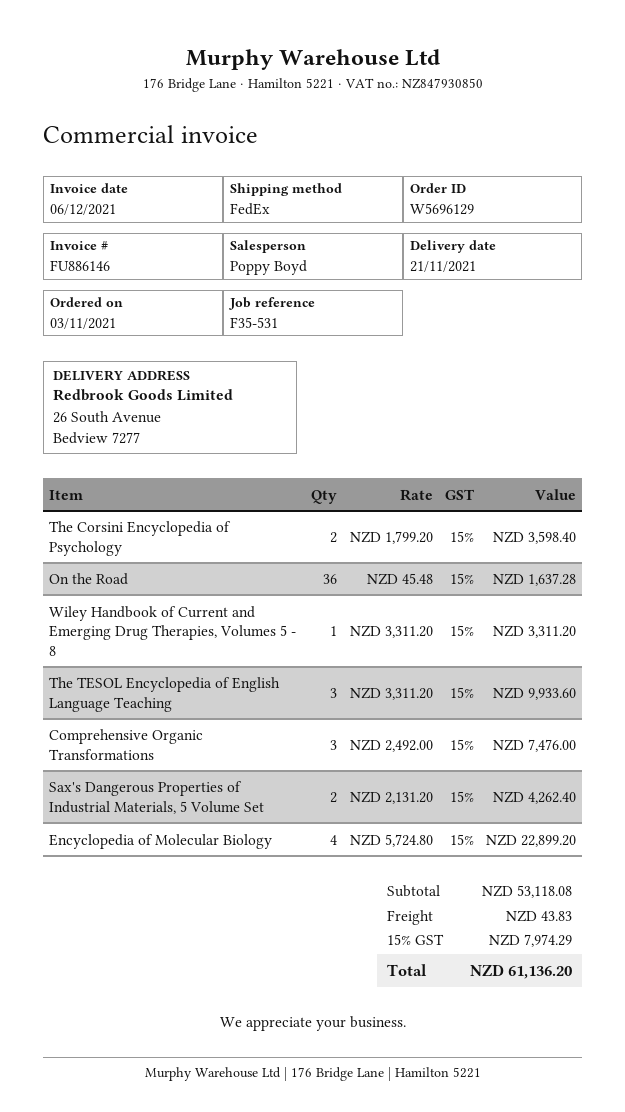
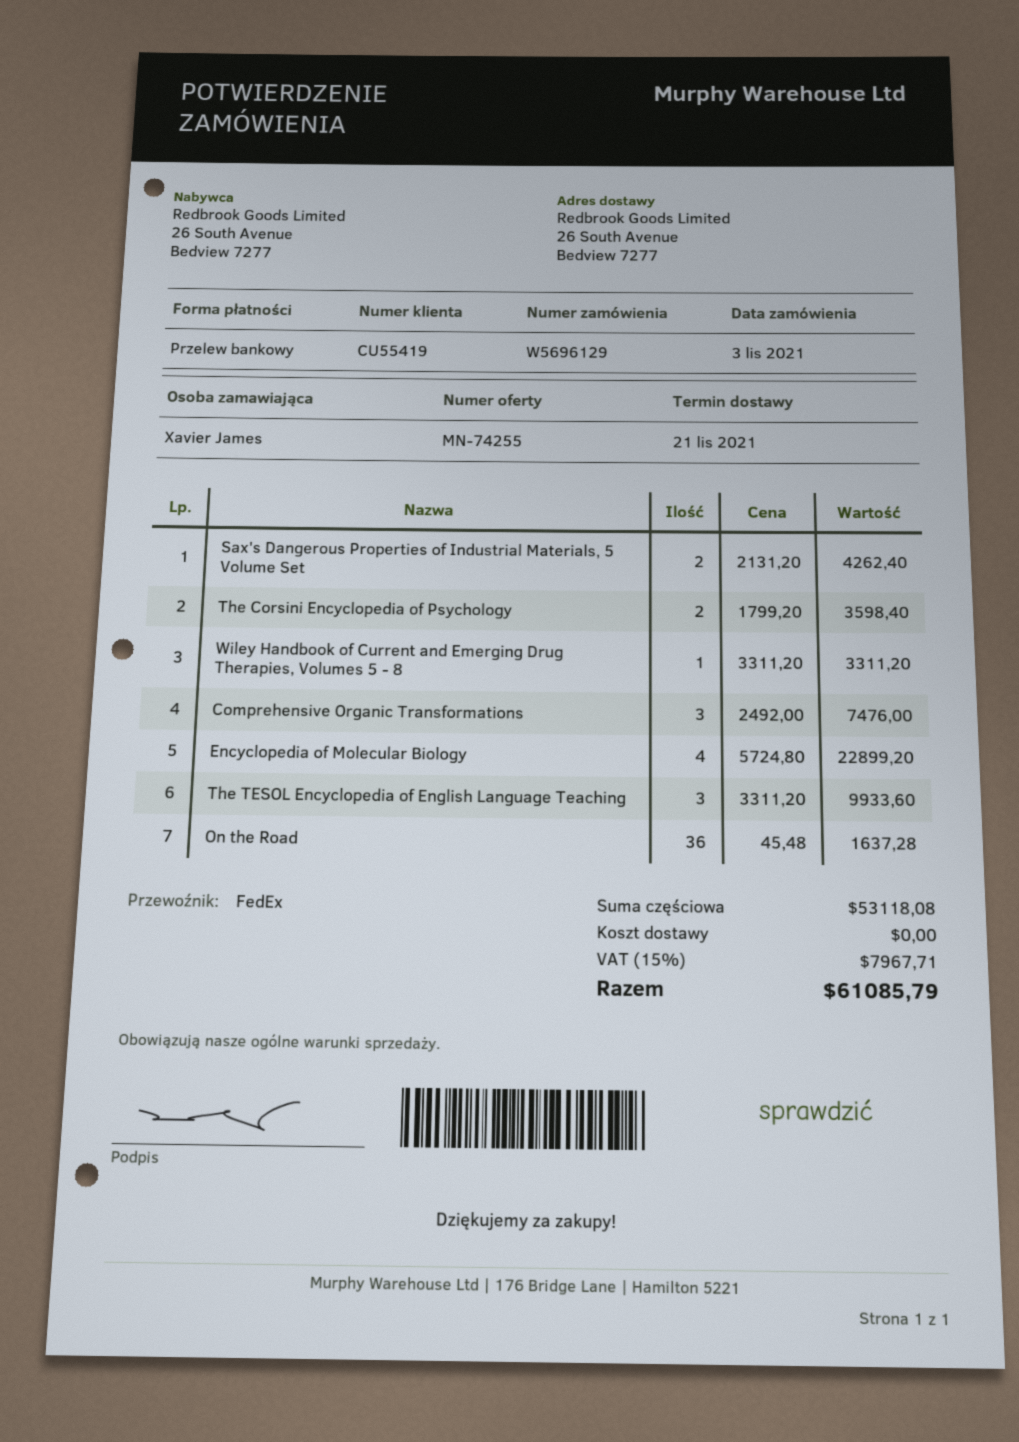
shipping: 43.83 -> 0.00
tax: 15% = 7974.29 -> 15% = 7967.71
total: 61136.20 -> 61085.79

